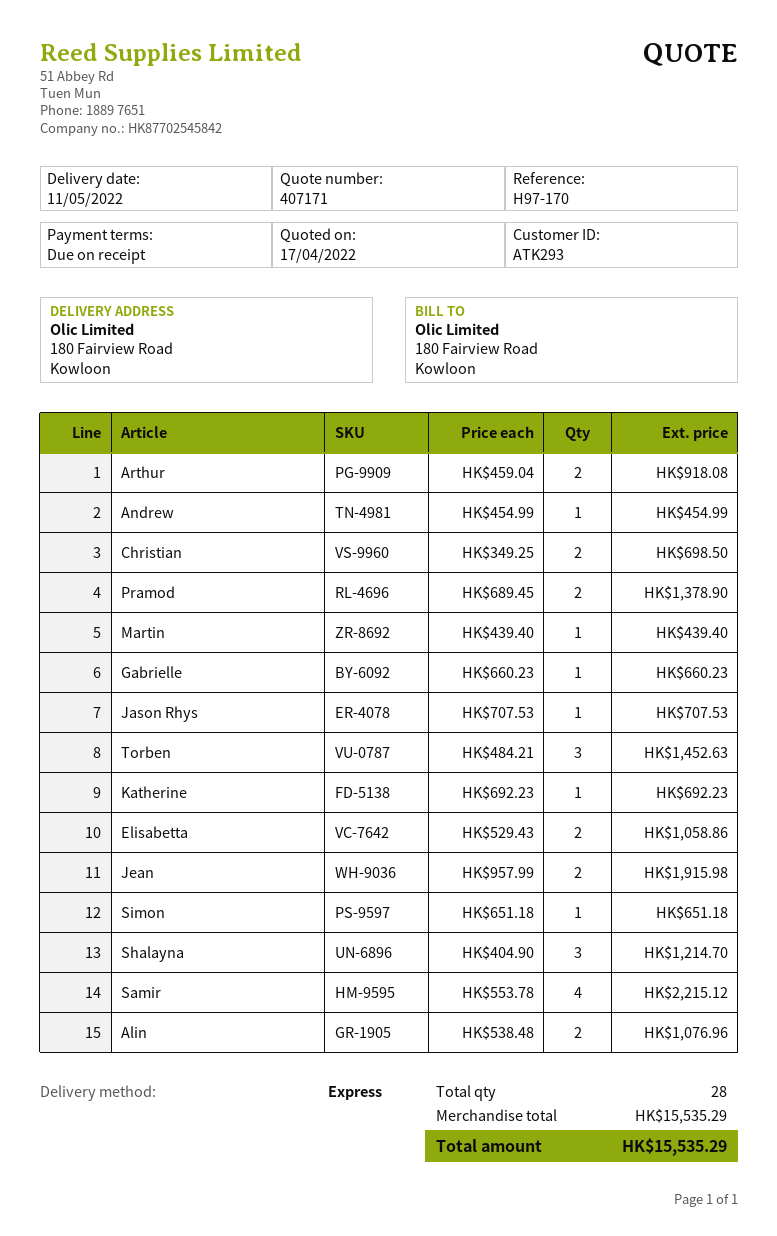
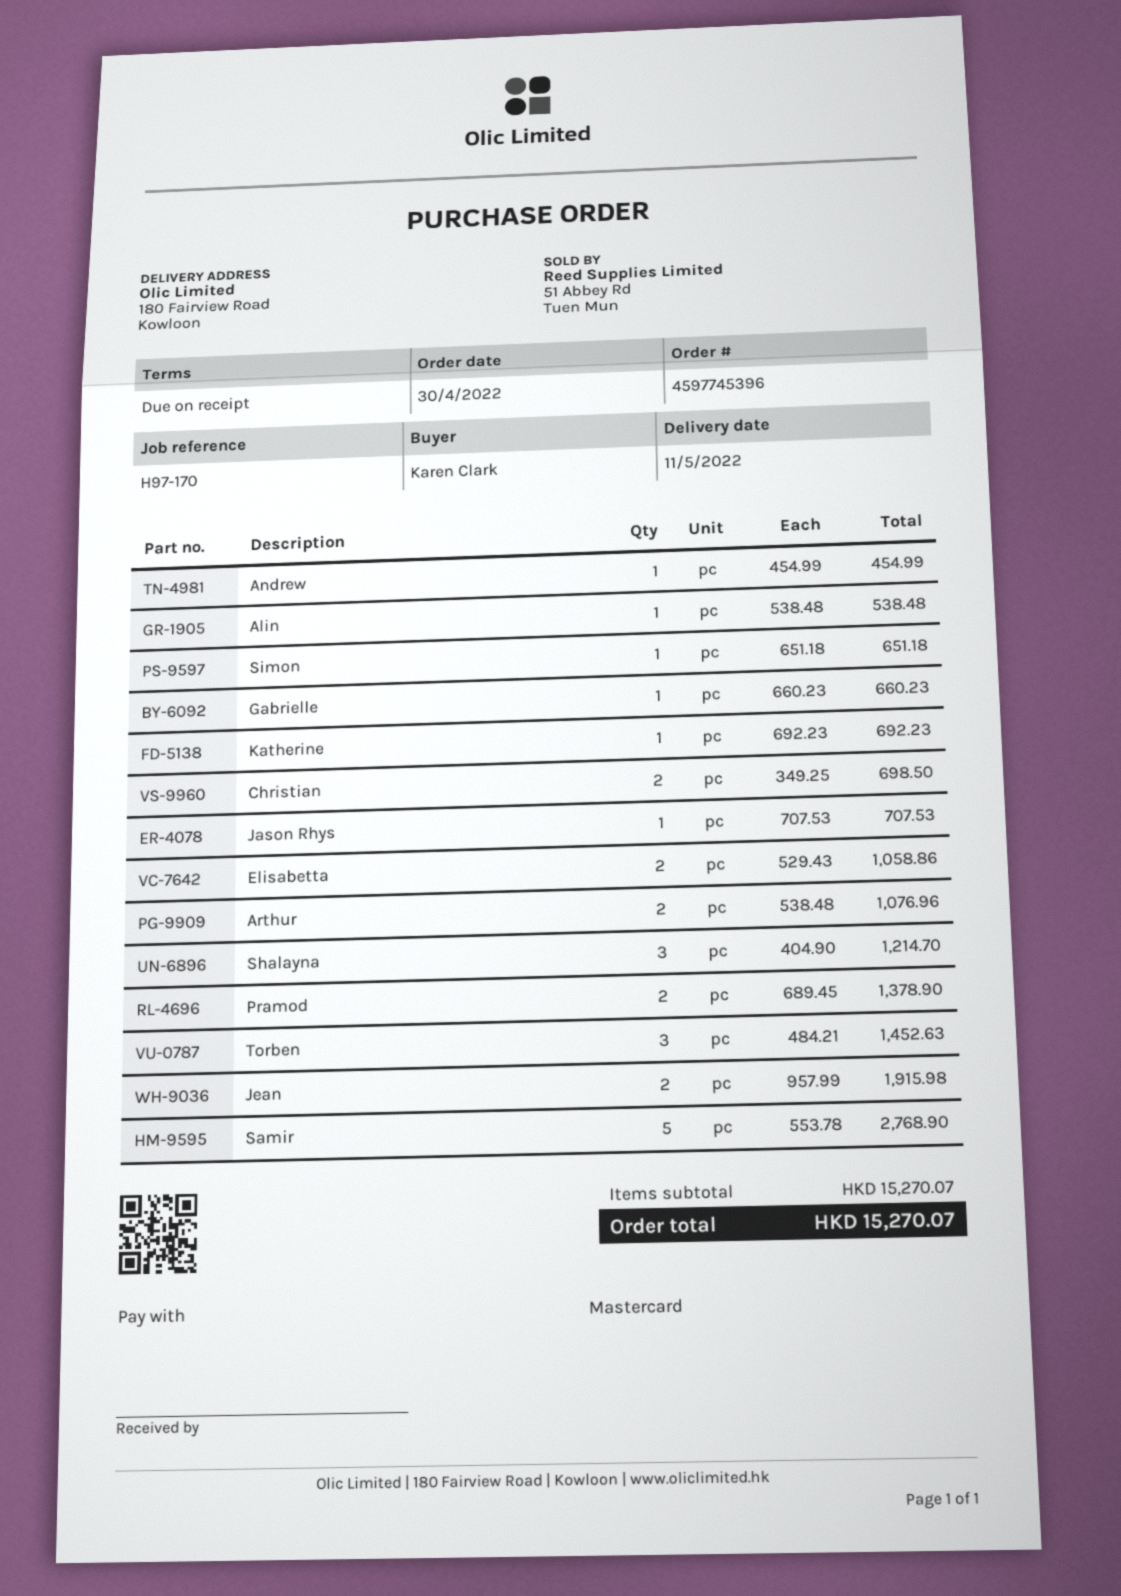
Arthur: 2 x 459.04 = 918.08 -> 2 x 538.48 = 1076.96
Martin: 1 x 439.40 = 439.40 -> none
Samir: 4 x 553.78 = 2215.12 -> 5 x 553.78 = 2768.90
Alin: 2 x 538.48 = 1076.96 -> 1 x 538.48 = 538.48
subtotal: 15535.29 -> 15270.07
total: 15535.29 -> 15270.07

